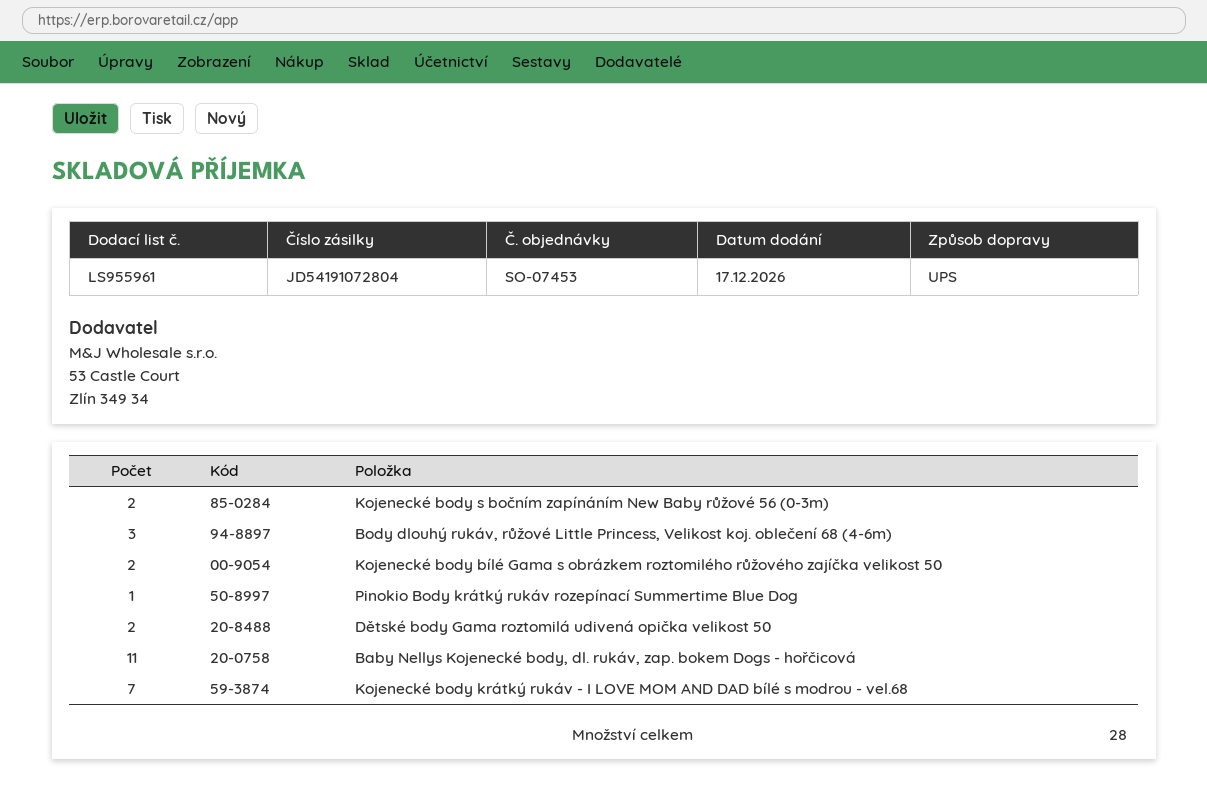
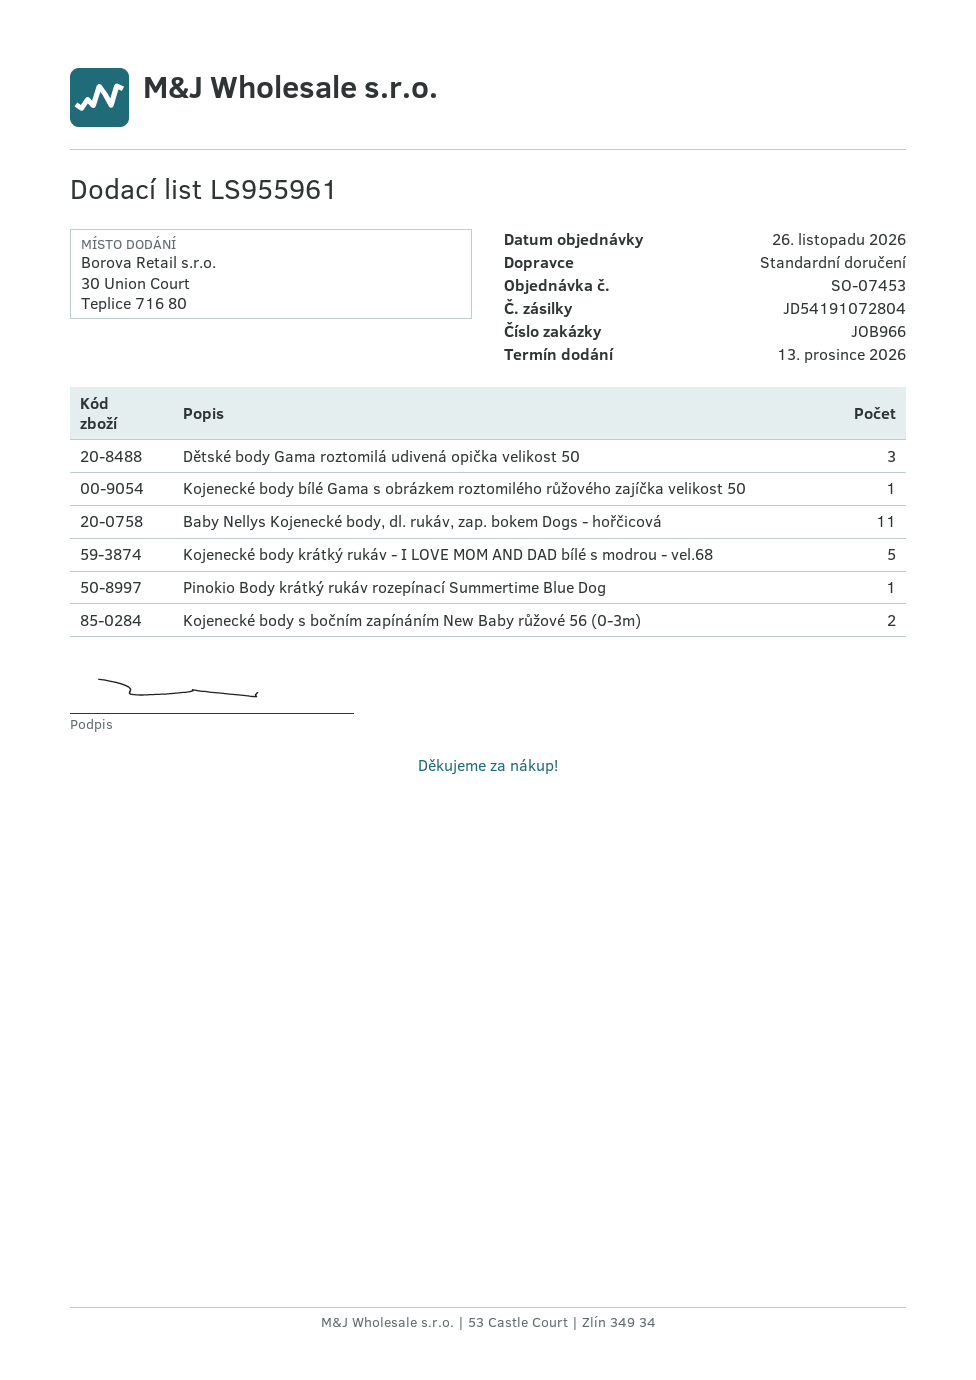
delivery date: 2026-12-17 -> 2026-12-13
shipping method: UPS -> standard
Body dlouhý rukáv, růžové Little Princess, Velikost koj. oblečení 68 (4-6m): 3 -> none
Kojenecké body bílé Gama s obrázkem roztomilého růžového zajíčka velikost 50: 2 -> 1
Dětské body Gama roztomilá udivená opička velikost 50: 2 -> 3
Kojenecké body krátký rukáv - I LOVE MOM AND DAD bílé s modrou - vel.68: 7 -> 5

